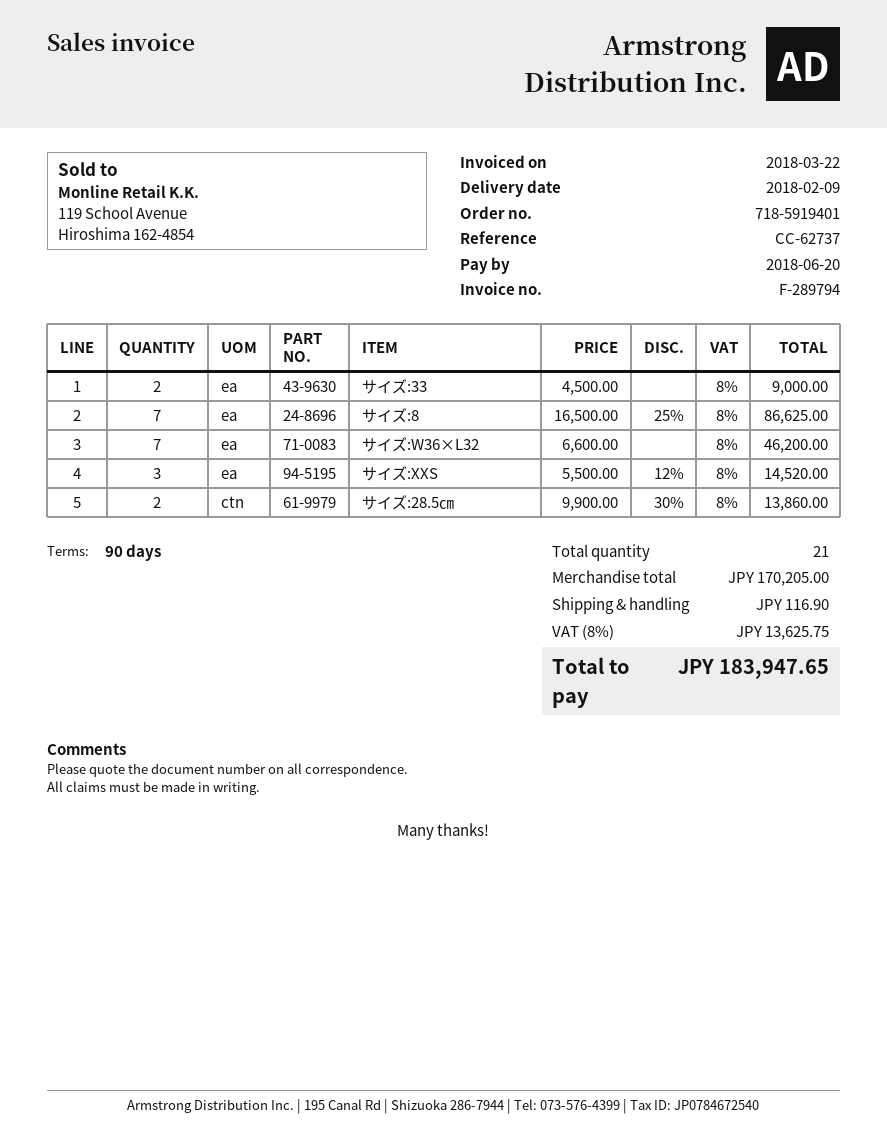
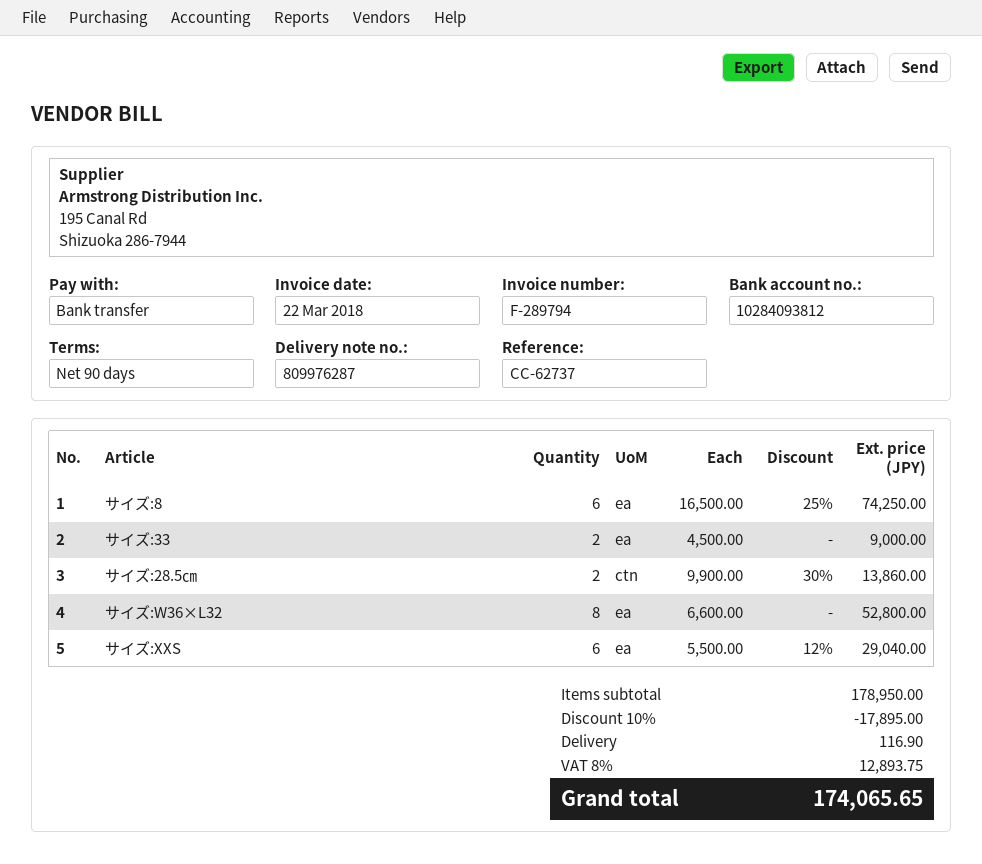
サイズ:8: 7 x 16500.00 - 25% = 86625.00 -> 6 x 16500.00 - 25% = 74250.00
サイズ:W36×L32: 7 x 6600.00 = 46200.00 -> 8 x 6600.00 = 52800.00
サイズ:XXS: 3 x 5500.00 - 12% = 14520.00 -> 6 x 5500.00 - 12% = 29040.00
subtotal: 170205.00 -> 178950.00
discount: none -> 10% = 17895.00
tax: 8% = 13625.75 -> 8% = 12893.75
total: 183947.65 -> 174065.65

